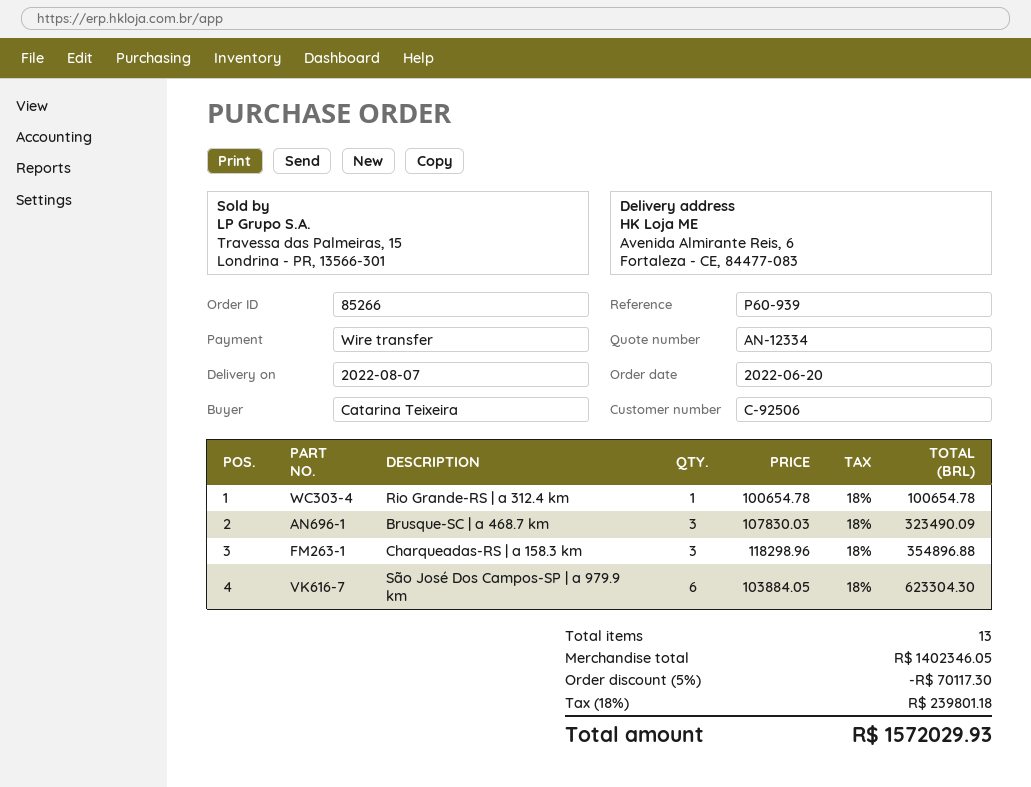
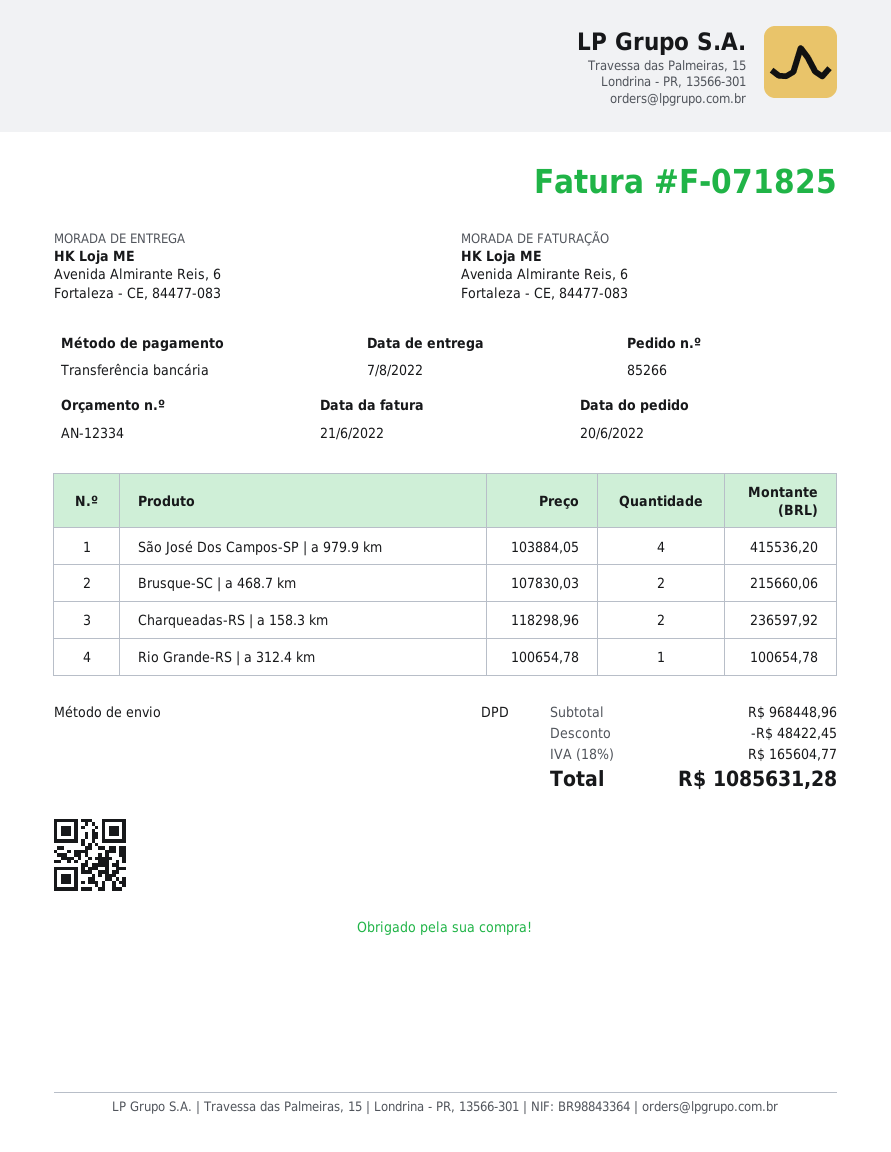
Brusque-SC | a 468.7 km: 3 x 107830.03 = 323490.09 -> 2 x 107830.03 = 215660.06
Charqueadas-RS | a 158.3 km: 3 x 118298.96 = 354896.88 -> 2 x 118298.96 = 236597.92
São José Dos Campos-SP | a 979.9 km: 6 x 103884.05 = 623304.30 -> 4 x 103884.05 = 415536.20
subtotal: 1402346.05 -> 968448.96
discount: 70117.30 -> 48422.45
tax: 18% = 239801.18 -> 18% = 165604.77
total: 1572029.93 -> 1085631.28

